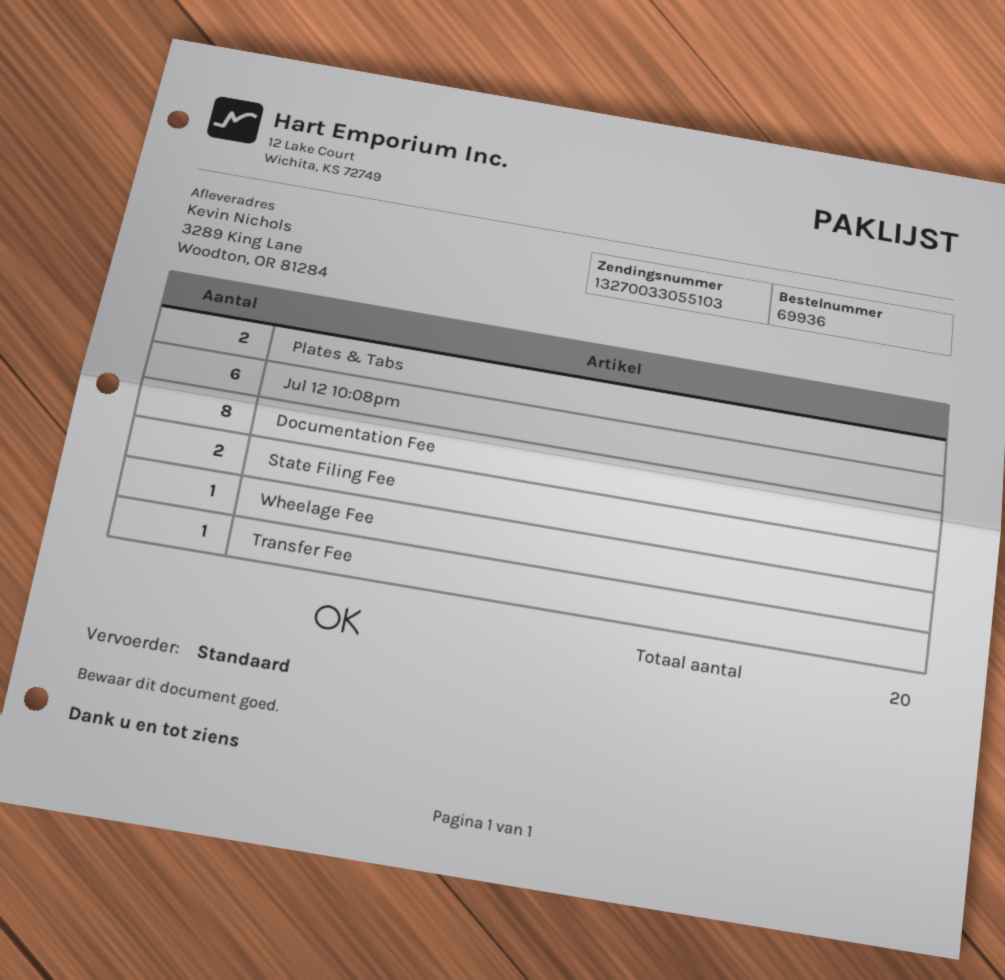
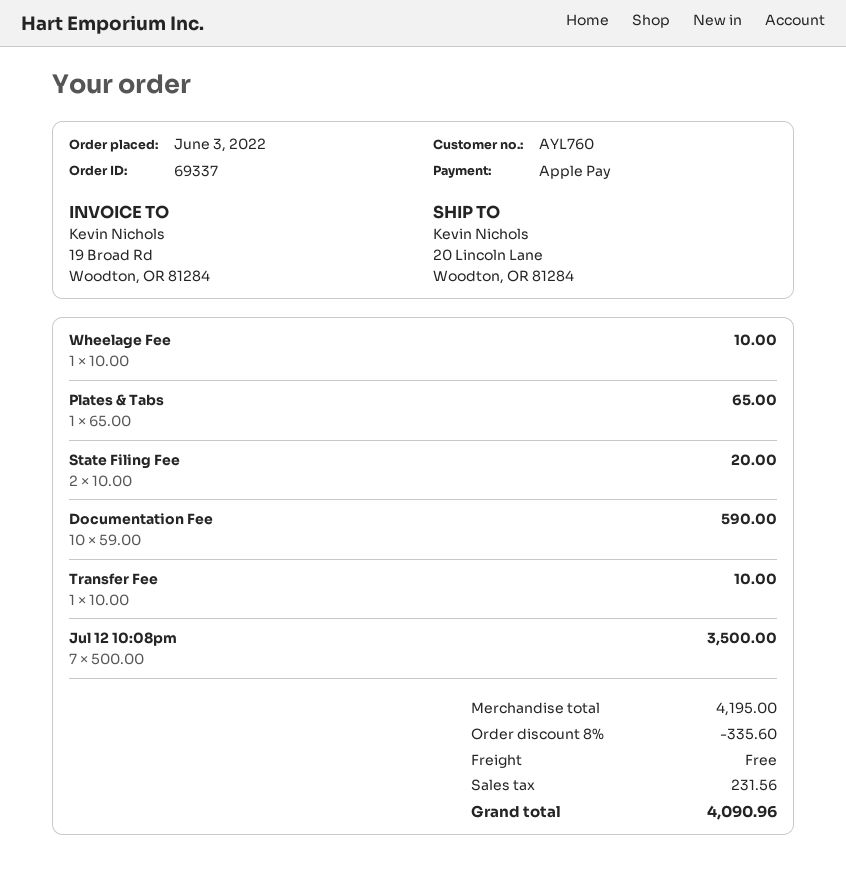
order number: 69936 -> 69337
ship to: 3289 King Lane, Woodton, OR 81284 -> 20 Lincoln Lane, Woodton, OR 81284
Plates & Tabs: 2 -> 1
Jul 12 10:08pm: 6 -> 7
Documentation Fee: 8 -> 10

